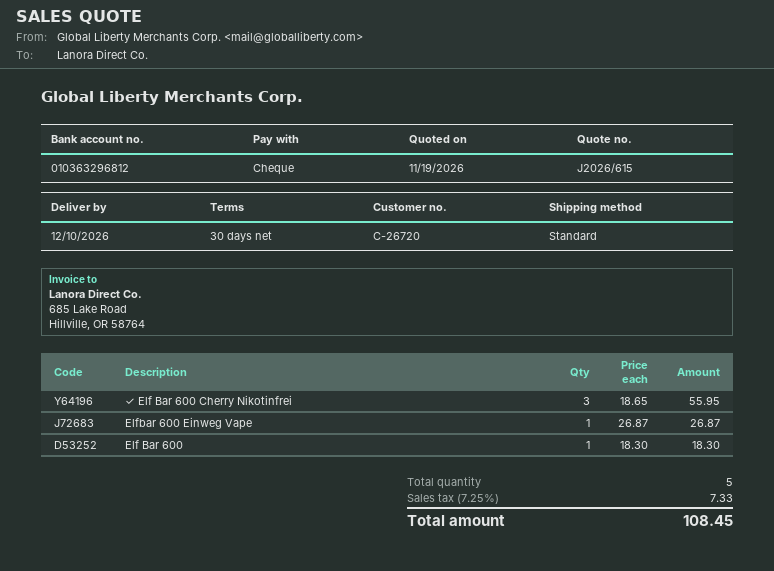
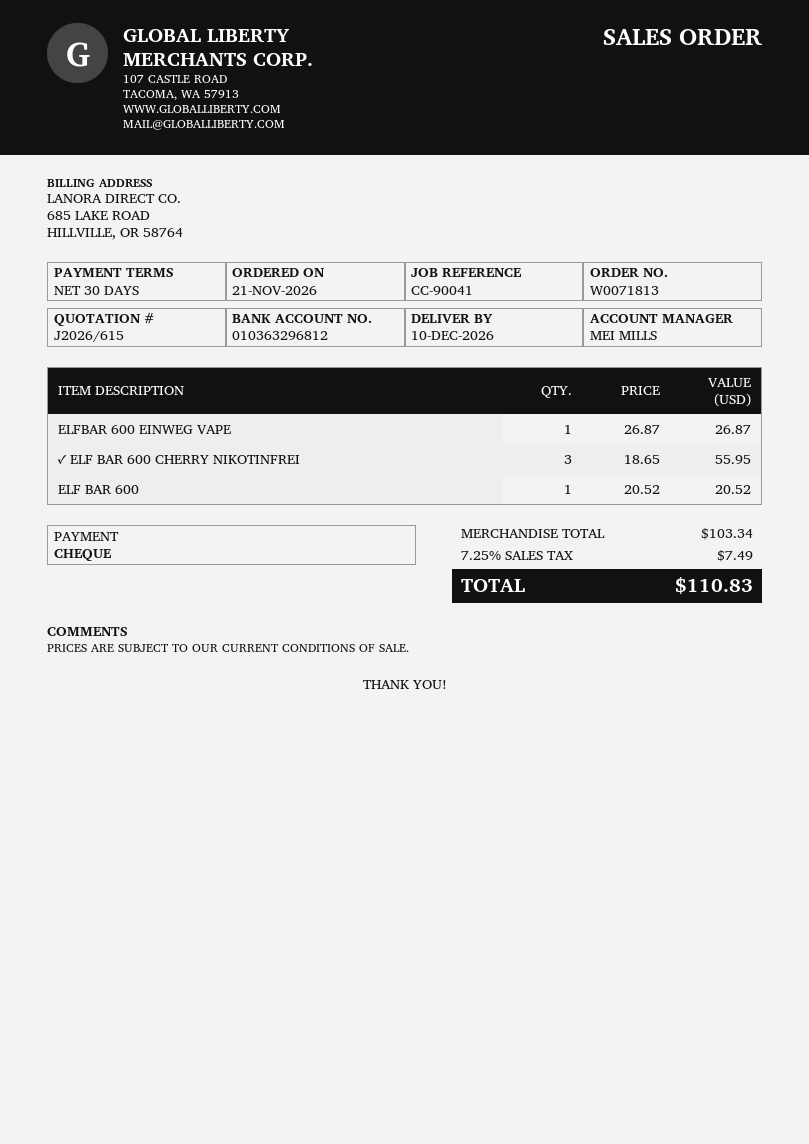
Elf Bar 600: 1 x 18.30 = 18.30 -> 1 x 20.52 = 20.52
tax: 7.25% = 7.33 -> 7.25% = 7.49
total: 108.45 -> 110.83

